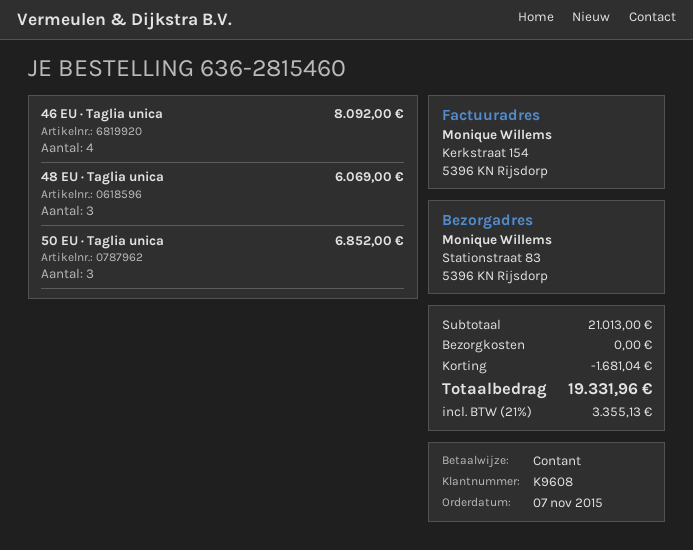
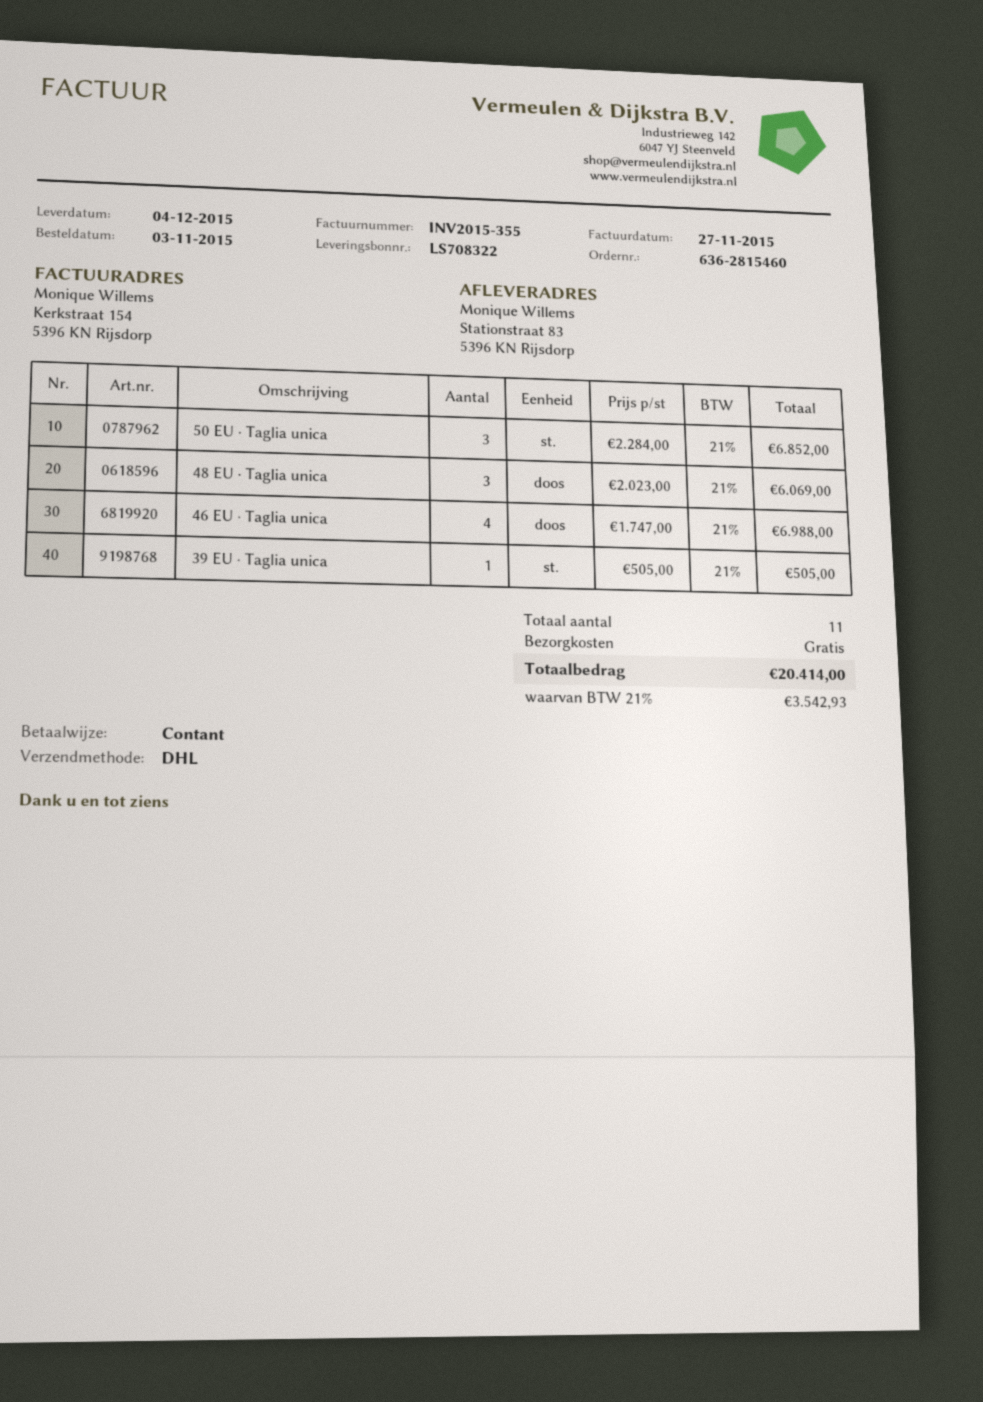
order date: 2015-11-07 -> 2015-11-03
46 EU · Taglia unica: 4 for 8092.00 -> 4 for 6988.00
39 EU · Taglia unica: none -> 1 for 505.00
discount: 1681.04 -> none
tax: 21% = 3355.13 -> 21% = 3542.93
total: 19331.96 -> 20414.00

